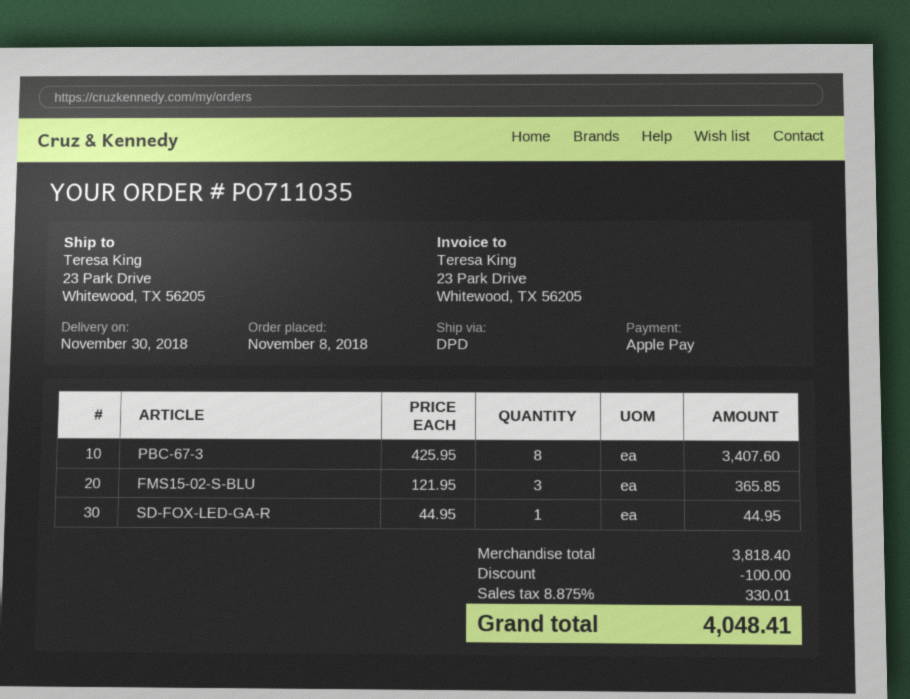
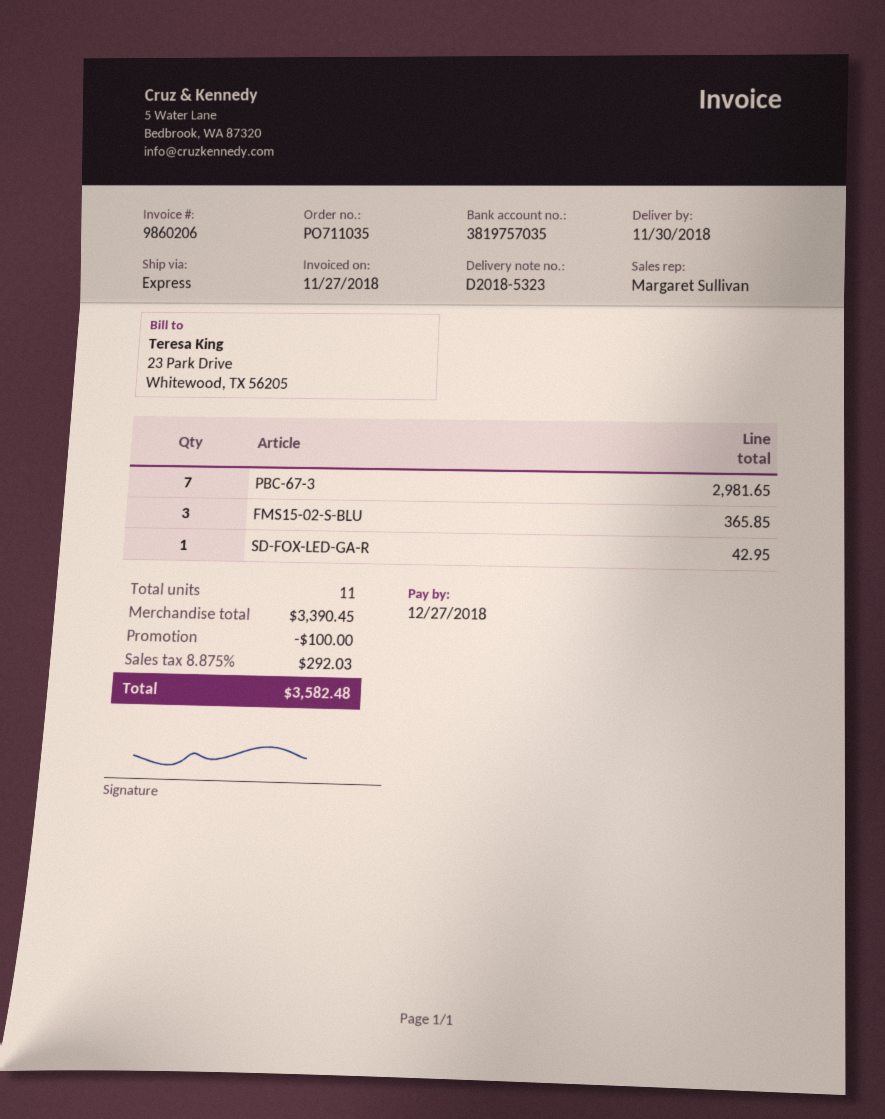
shipping method: DPD -> express
PBC-67-3: 8 for 3407.60 -> 7 for 2981.65
SD-FOX-LED-GA-R: 1 for 44.95 -> 1 for 42.95
subtotal: 3818.40 -> 3390.45
tax: 8.875% = 330.01 -> 8.875% = 292.03
total: 4048.41 -> 3582.48

